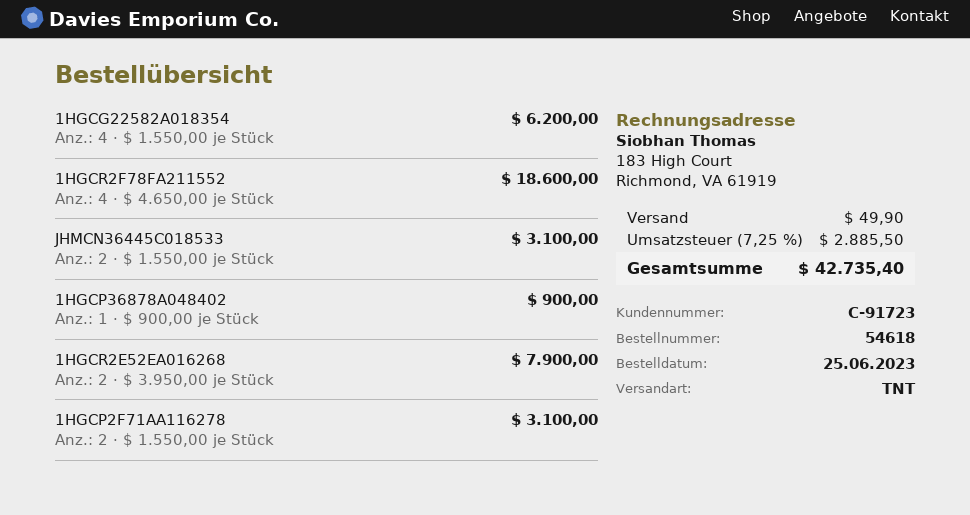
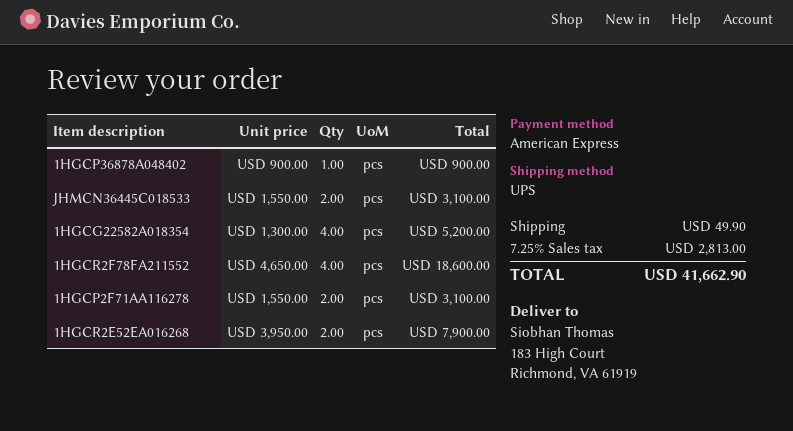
shipping method: TNT -> UPS
1HGCG22582A018354: 4 x 1550.00 = 6200.00 -> 4 x 1300.00 = 5200.00
tax: 7.25% = 2885.50 -> 7.25% = 2813.00
total: 42735.40 -> 41662.90

